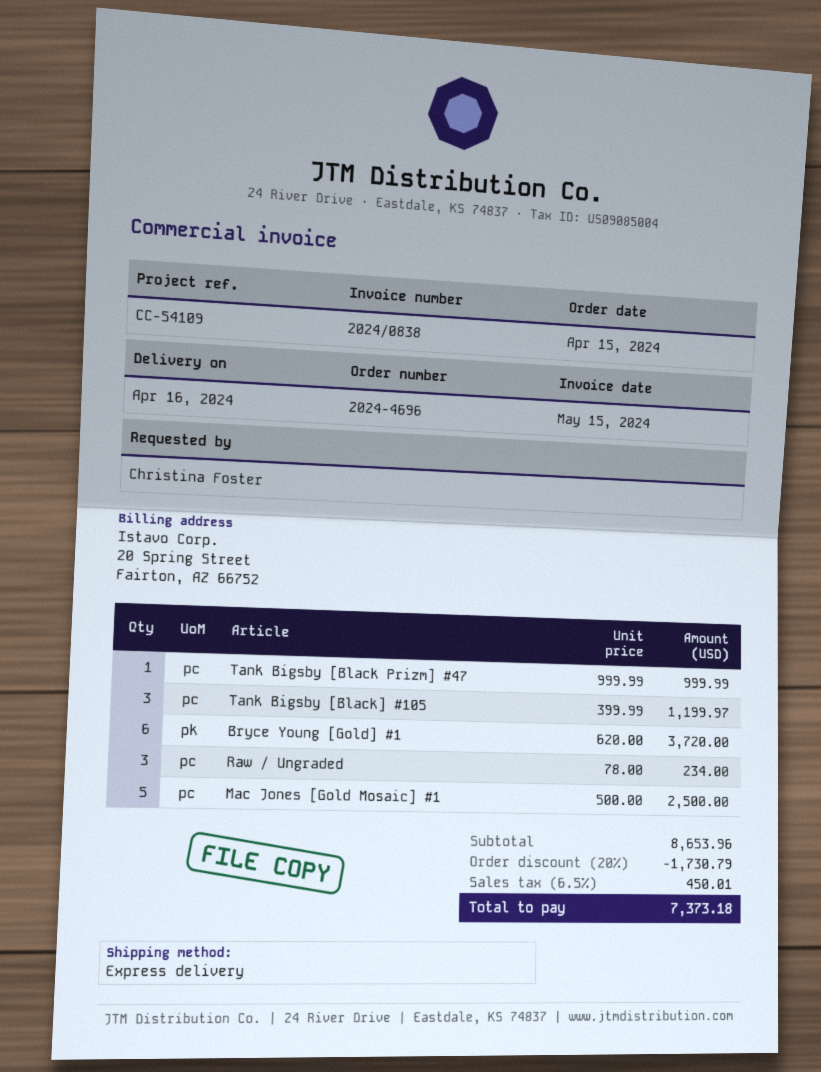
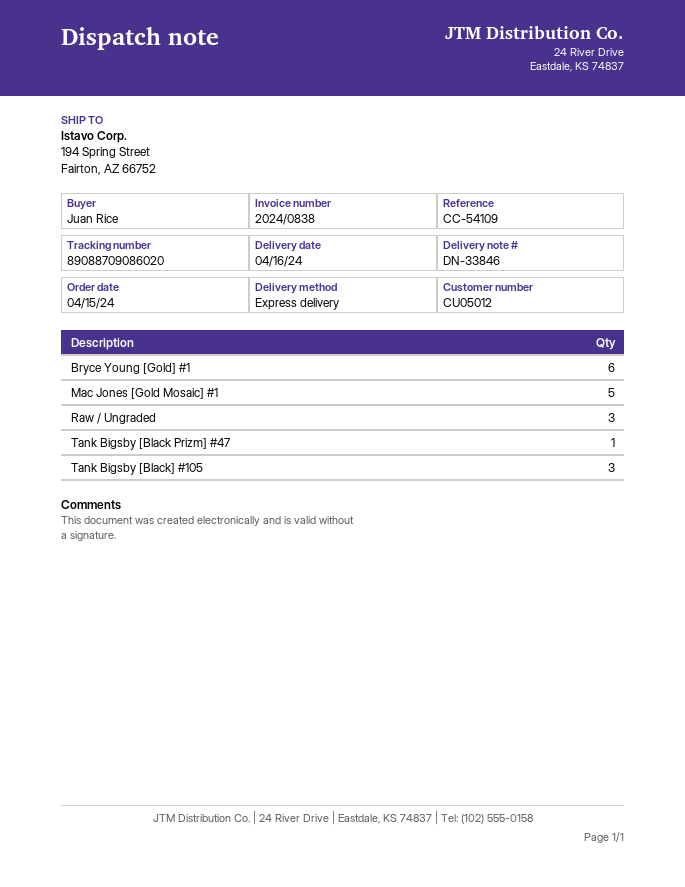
ordered by: Christina Foster -> Juan Rice

